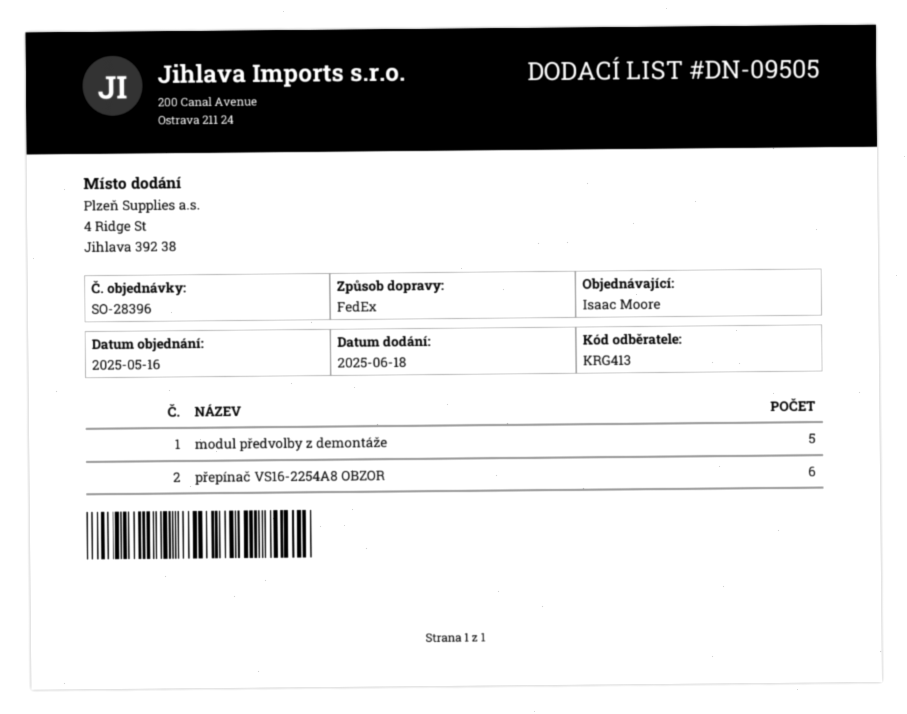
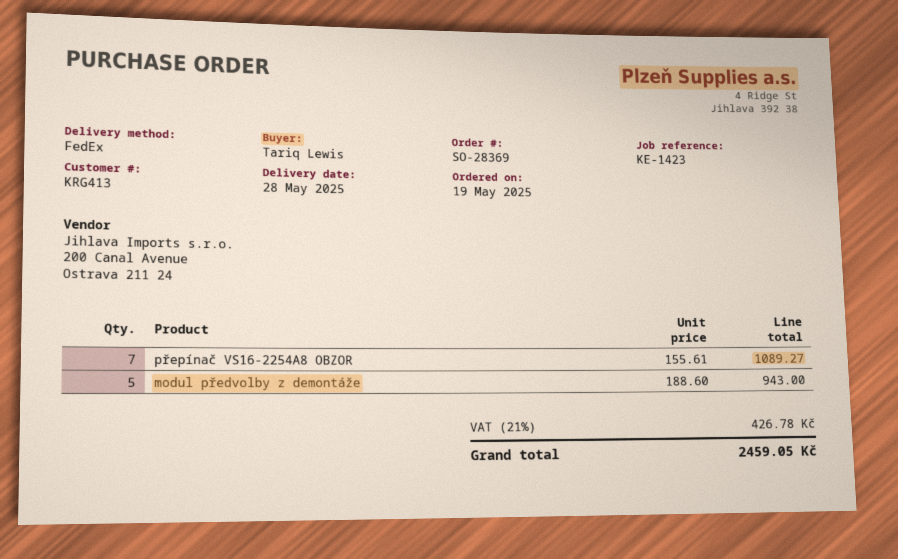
order number: SO-28396 -> SO-28369
order date: 2025-05-16 -> 2025-05-19
delivery date: 2025-06-18 -> 2025-05-28
ordered by: Isaac Moore -> Tariq Lewis
přepínač VS16-2254A8 OBZOR: 6 -> 7

